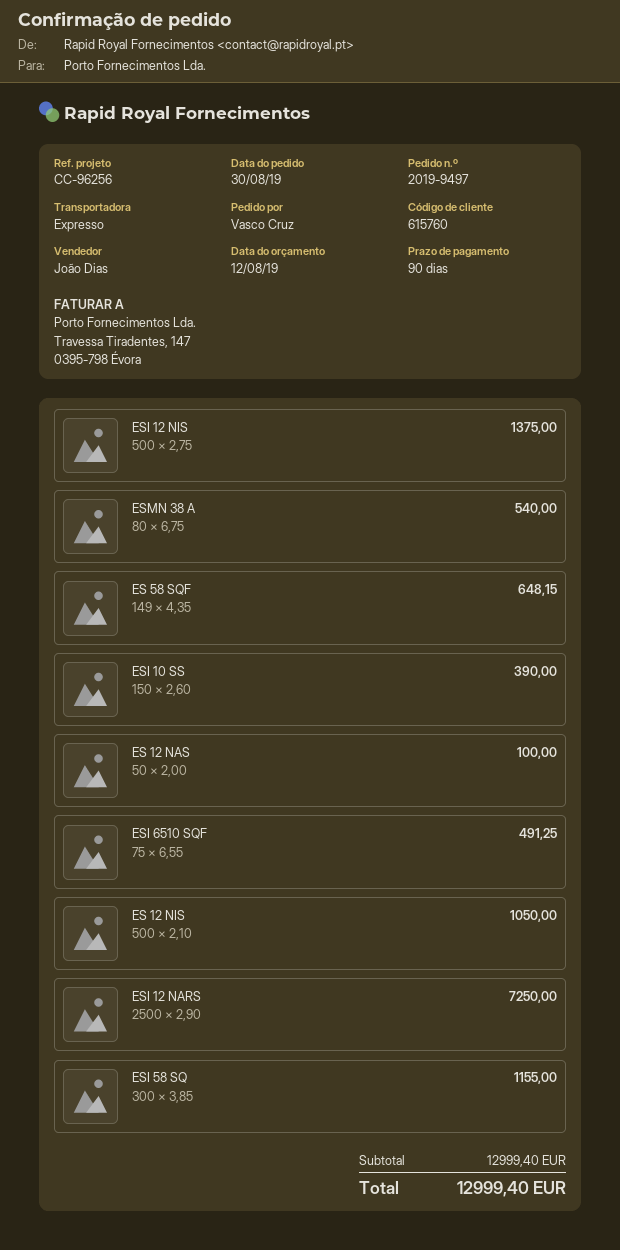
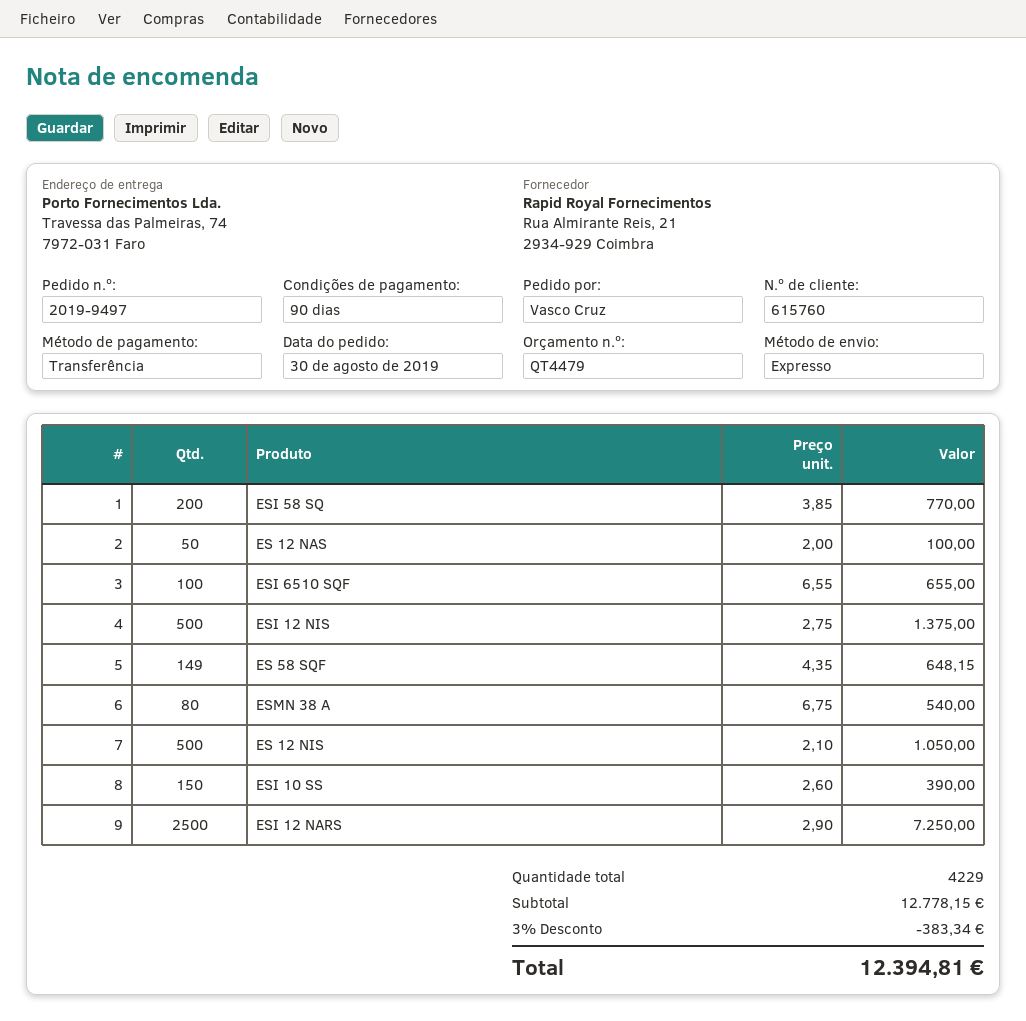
ESI 6510 SQF: 75 x 6.55 = 491.25 -> 100 x 6.55 = 655.00
ESI 58 SQ: 300 x 3.85 = 1155.00 -> 200 x 3.85 = 770.00
subtotal: 12999.40 -> 12778.15
discount: none -> 3% = 383.34
total: 12999.40 -> 12394.81

